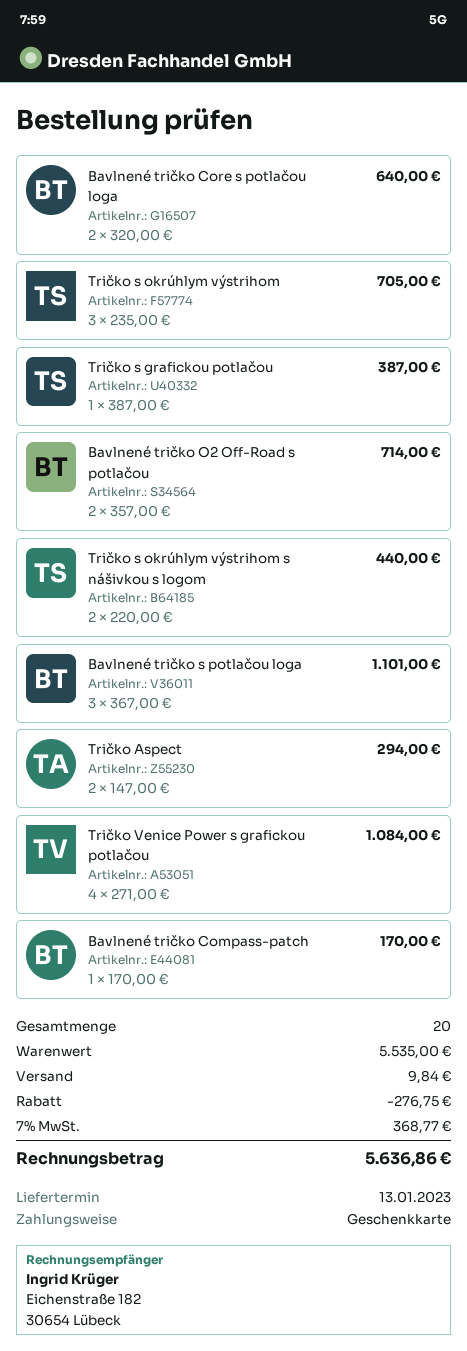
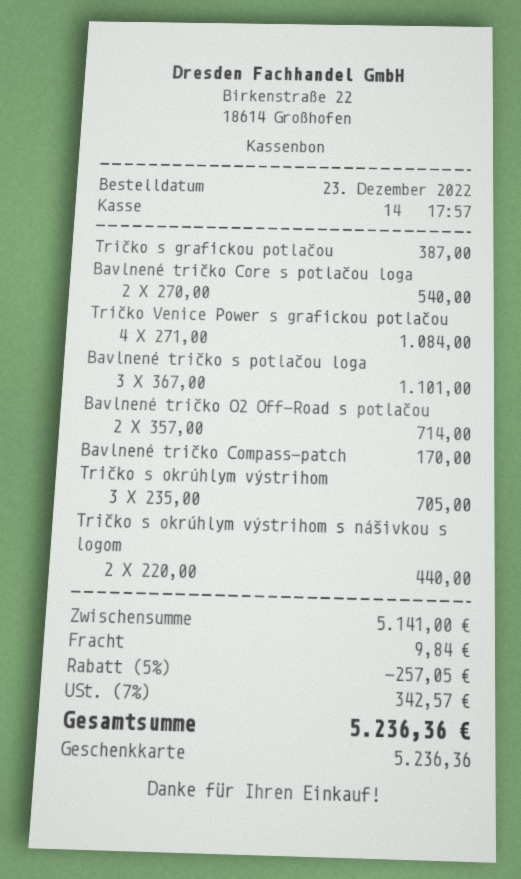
Bavlnené tričko Core s potlačou loga: 2 x 320.00 = 640.00 -> 2 x 270.00 = 540.00
Tričko Aspect: 2 x 147.00 = 294.00 -> none
subtotal: 5535.00 -> 5141.00
discount: 276.75 -> 257.05
tax: 7% = 368.77 -> 7% = 342.57
total: 5636.86 -> 5236.36

